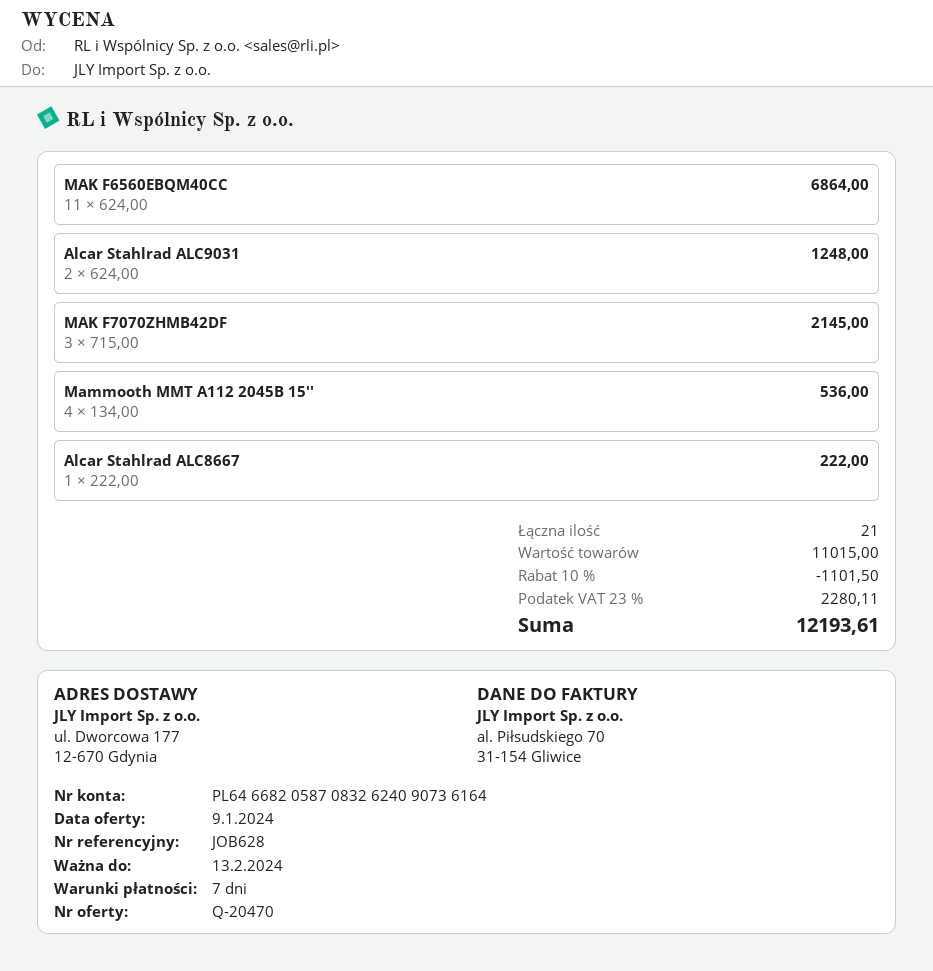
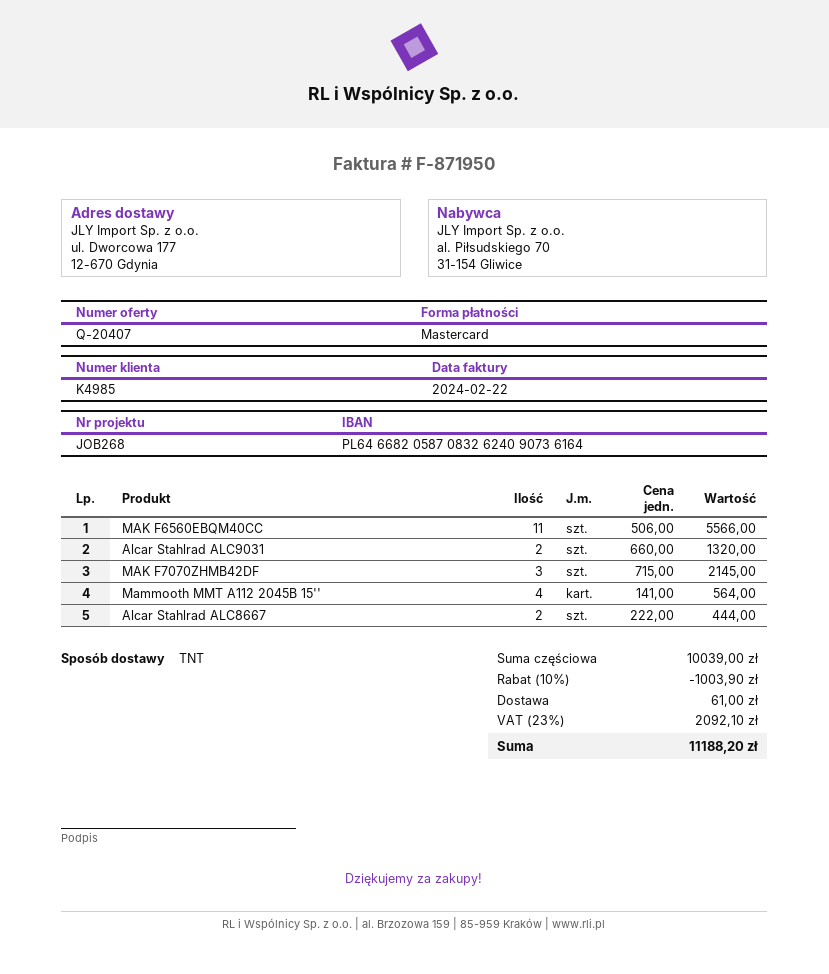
quote number: Q-20470 -> Q-20407
reference: JOB628 -> JOB268
MAK F6560EBQM40CC: 11 x 624.00 = 6864.00 -> 11 x 506.00 = 5566.00
Alcar Stahlrad ALC9031: 2 x 624.00 = 1248.00 -> 2 x 660.00 = 1320.00
Mammooth MMT A112 2045B 15'': 4 x 134.00 = 536.00 -> 4 x 141.00 = 564.00
Alcar Stahlrad ALC8667: 1 x 222.00 = 222.00 -> 2 x 222.00 = 444.00
subtotal: 11015.00 -> 10039.00
discount: 10% = 1101.50 -> 10% = 1003.90
shipping: none -> 61.00
tax: 23% = 2280.11 -> 23% = 2092.10
total: 12193.61 -> 11188.20

